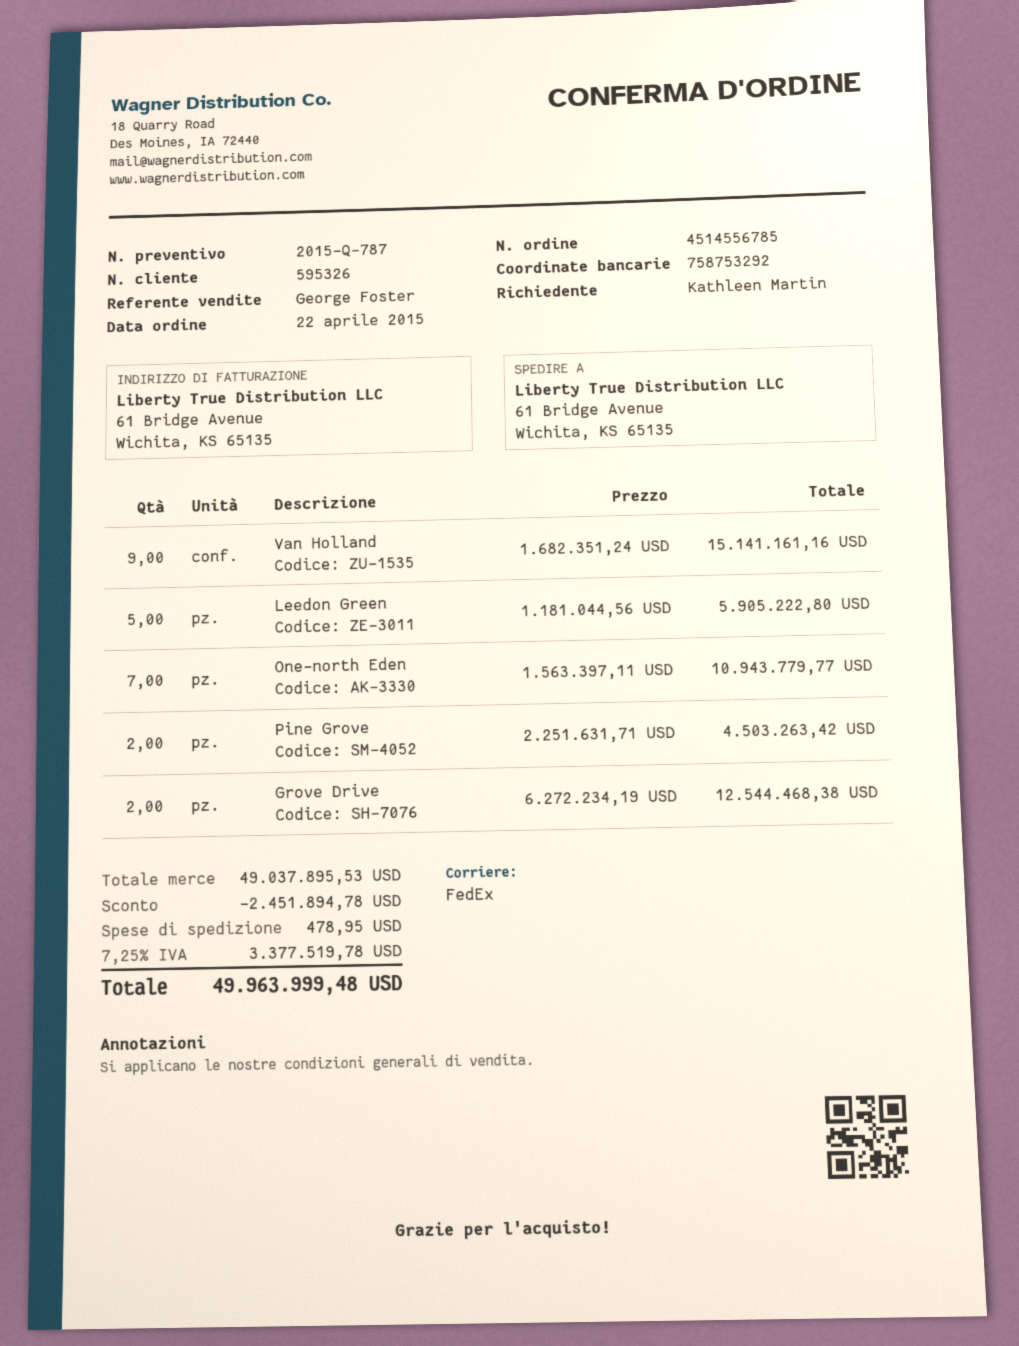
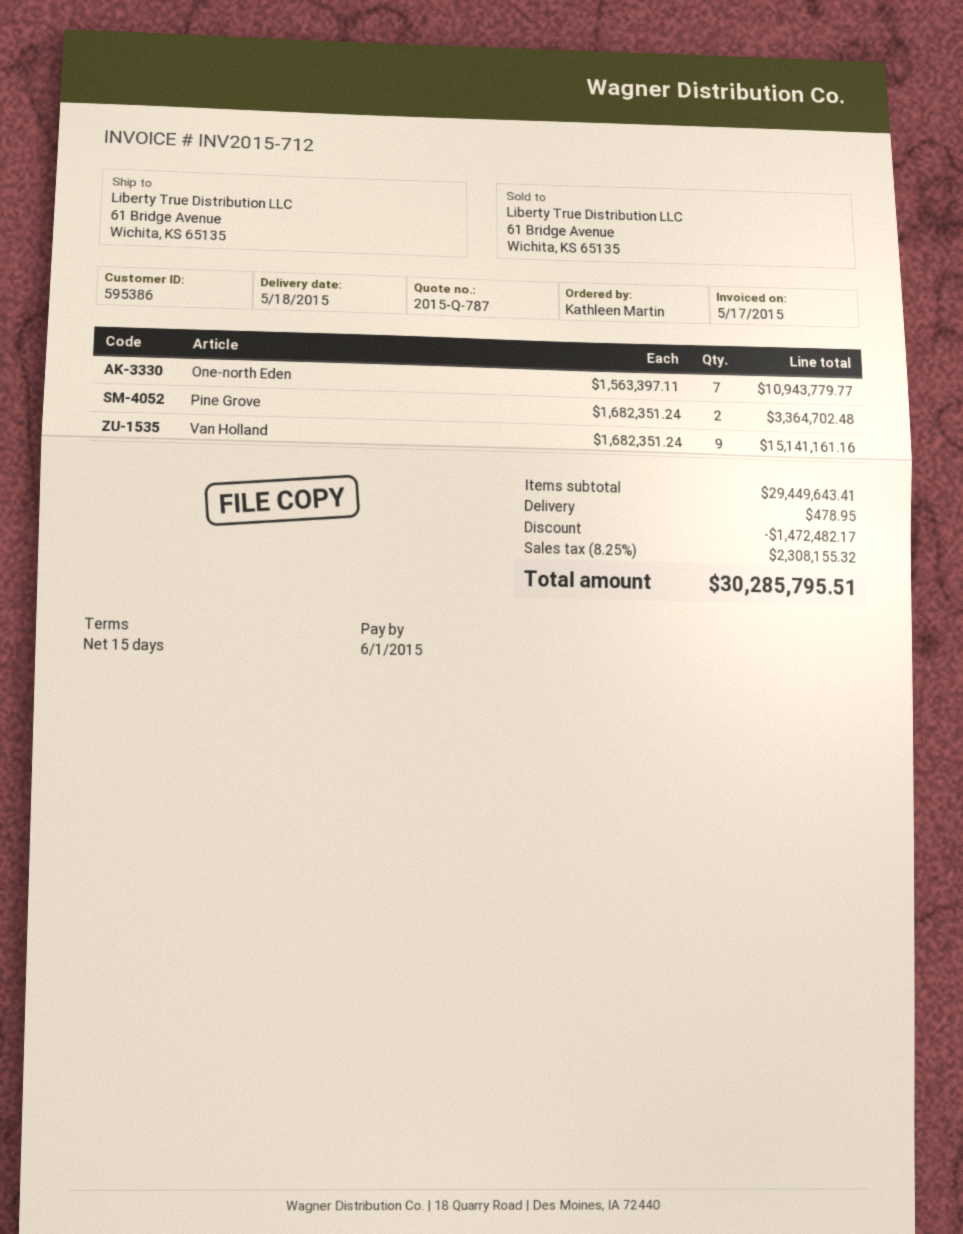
customer number: 595326 -> 595386
Leedon Green: 5 x 1181044.56 = 5905222.80 -> none
Pine Grove: 2 x 2251631.71 = 4503263.42 -> 2 x 1682351.24 = 3364702.48
Grove Drive: 2 x 6272234.19 = 12544468.38 -> none
subtotal: 49037895.53 -> 29449643.41
discount: 2451894.78 -> 1472482.17
tax: 7.25% = 3377519.78 -> 8.25% = 2308155.32
total: 49963999.48 -> 30285795.51

